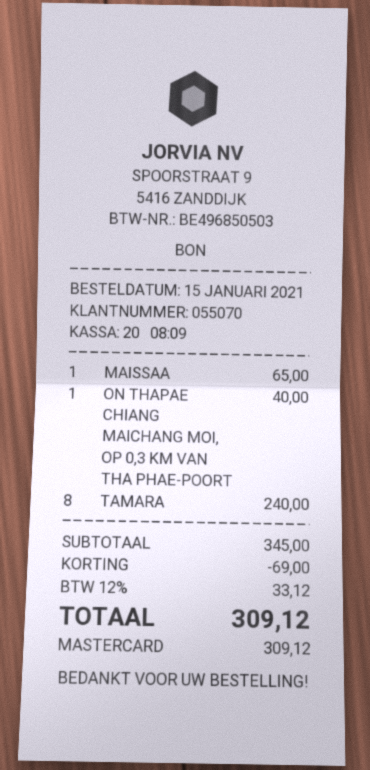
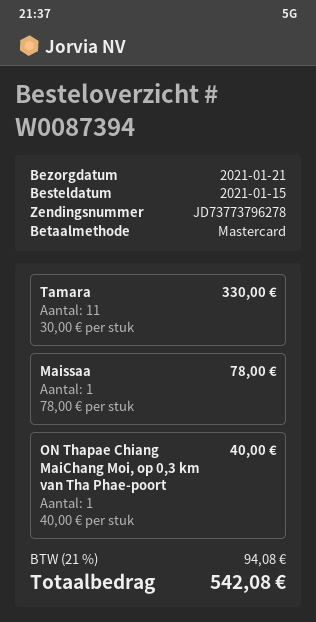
MAISSAA: 1 for 65.00 -> 1 for 78.00
TAMARA: 8 for 240.00 -> 11 for 330.00
discount: 69.00 -> none
tax: 12% = 33.12 -> 21% = 94.08
total: 309.12 -> 542.08

